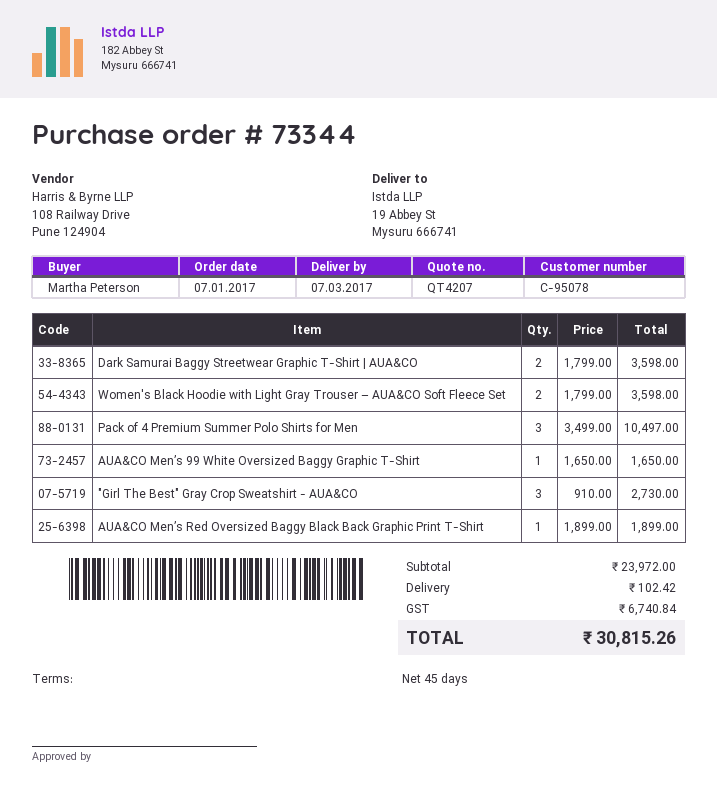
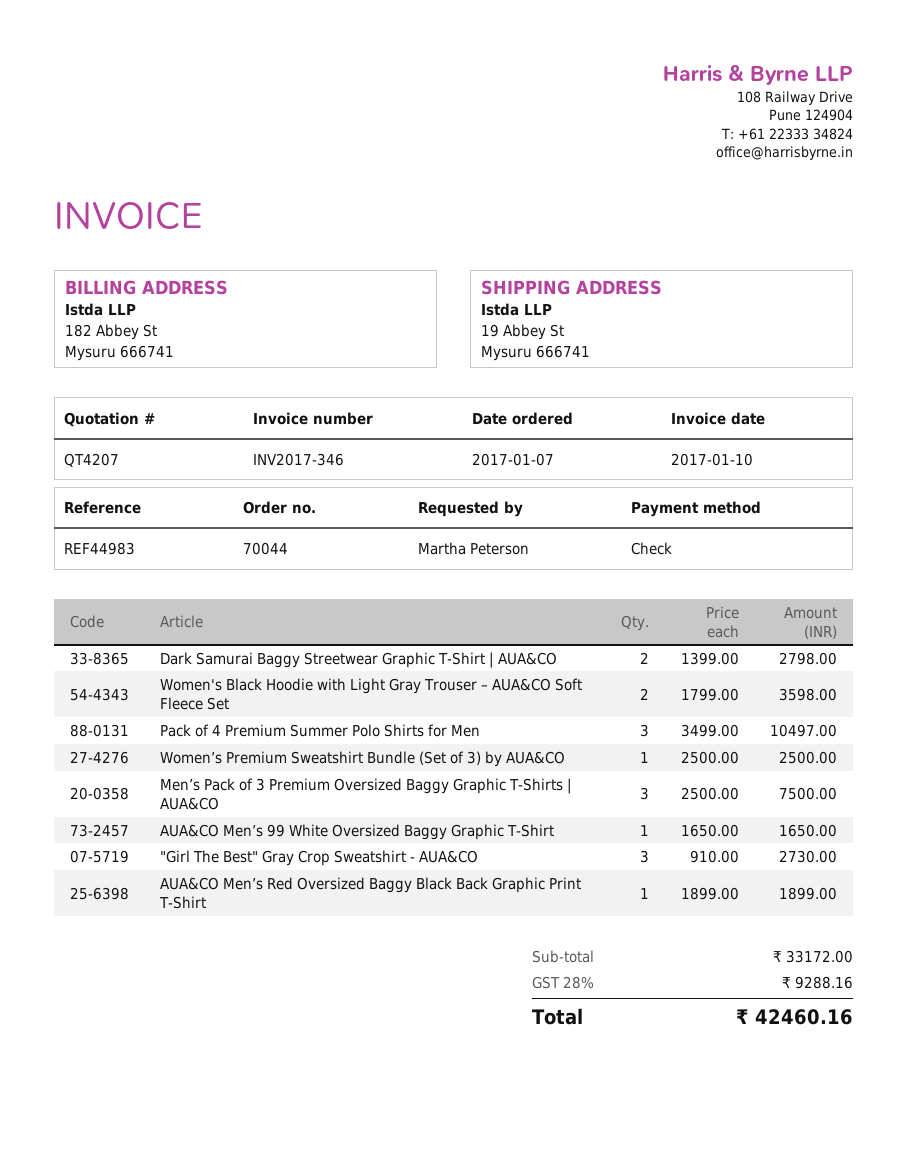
order number: 73344 -> 70044
Dark Samurai Baggy Streetwear Graphic T-Shirt | AUA&CO: 2 x 1799.00 = 3598.00 -> 2 x 1399.00 = 2798.00
Women’s Premium Sweatshirt Bundle (Set of 3) by AUA&CO: none -> 1 x 2500.00 = 2500.00
Men’s Pack of 3 Premium Oversized Baggy Graphic T-Shirts | AUA&CO: none -> 3 x 2500.00 = 7500.00
subtotal: 23972.00 -> 33172.00
shipping: 102.42 -> none
tax: 6740.84 -> 9288.16
total: 30815.26 -> 42460.16

